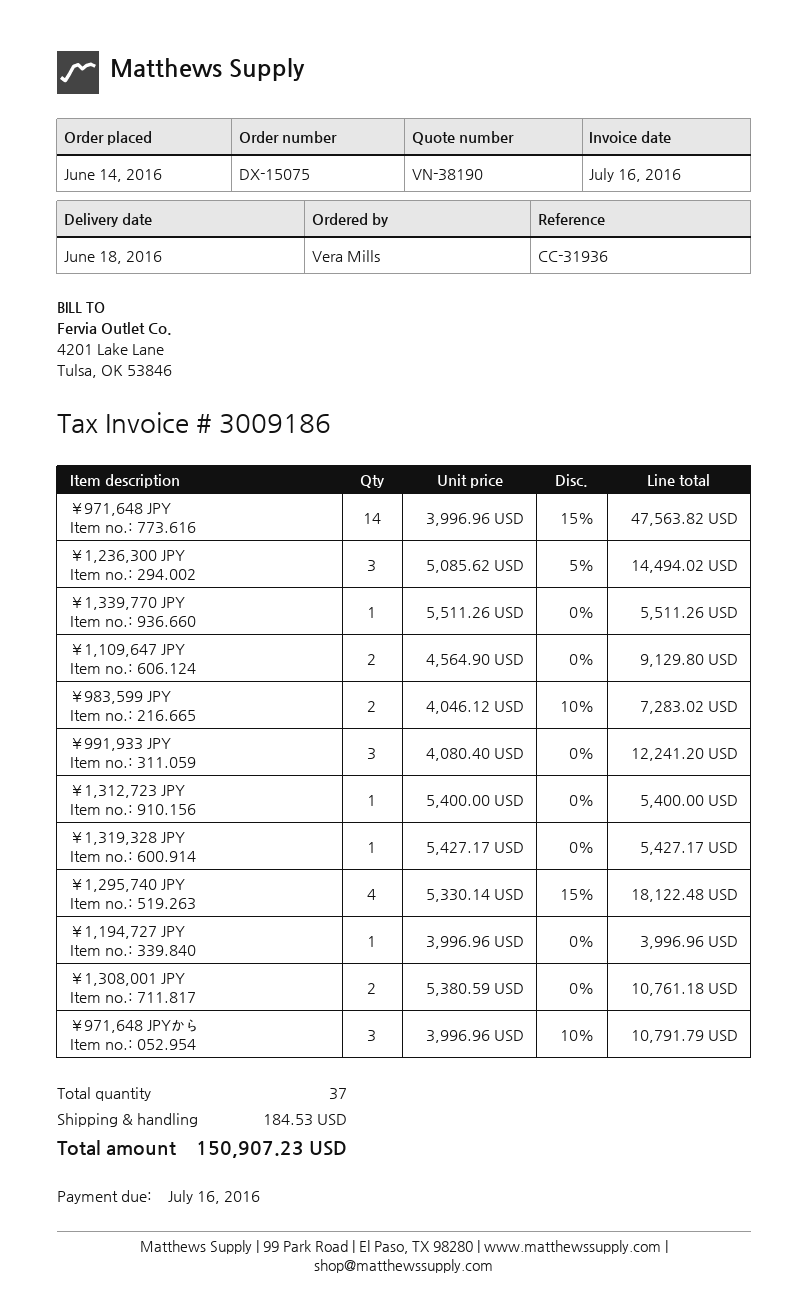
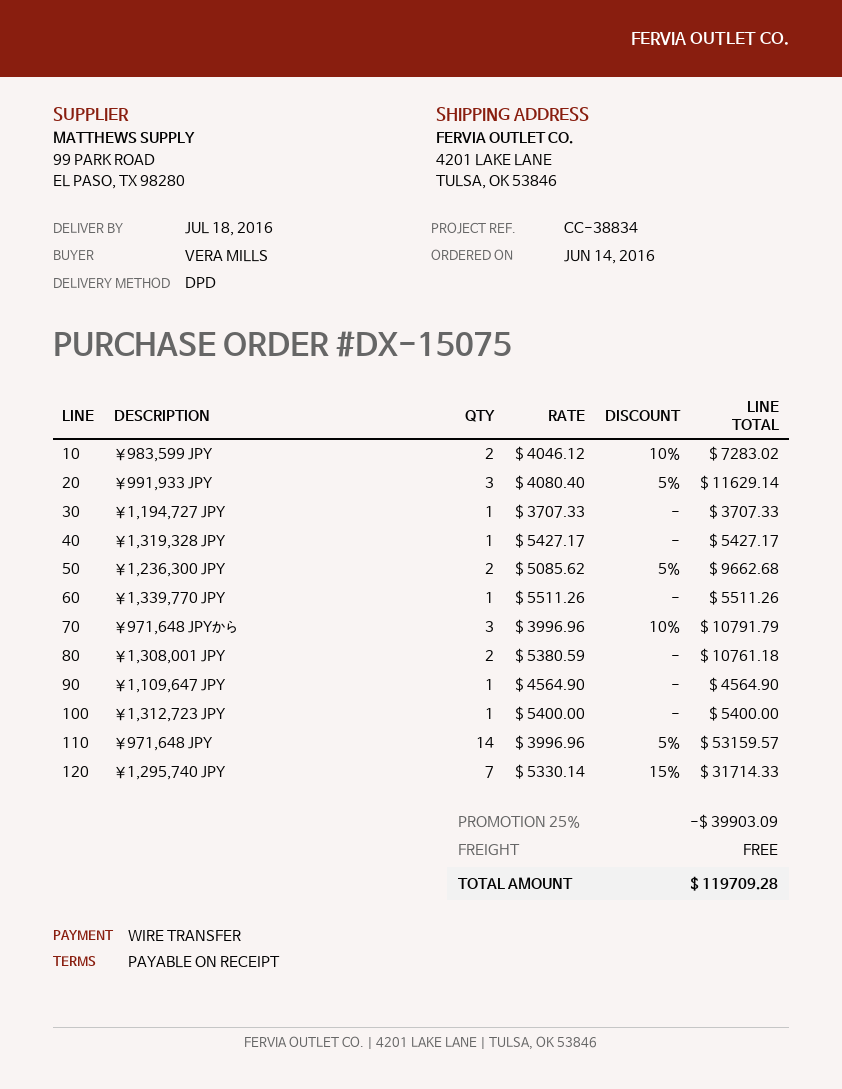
delivery date: 2016-06-18 -> 2016-07-18
reference: CC-31936 -> CC-38834
¥971,648 JPY: 14 x 3996.96 - 15% = 47563.82 -> 14 x 3996.96 - 5% = 53159.57
¥1,236,300 JPY: 3 x 5085.62 - 5% = 14494.02 -> 2 x 5085.62 - 5% = 9662.68
¥1,109,647 JPY: 2 x 4564.90 = 9129.80 -> 1 x 4564.90 = 4564.90
¥991,933 JPY: 3 x 4080.40 = 12241.20 -> 3 x 4080.40 - 5% = 11629.14
¥1,295,740 JPY: 4 x 5330.14 - 15% = 18122.48 -> 7 x 5330.14 - 15% = 31714.33
¥1,194,727 JPY: 1 x 3996.96 = 3996.96 -> 1 x 3707.33 = 3707.33
discount: none -> 25% = 39903.09
shipping: 184.53 -> 0.00
total: 150907.23 -> 119709.28

